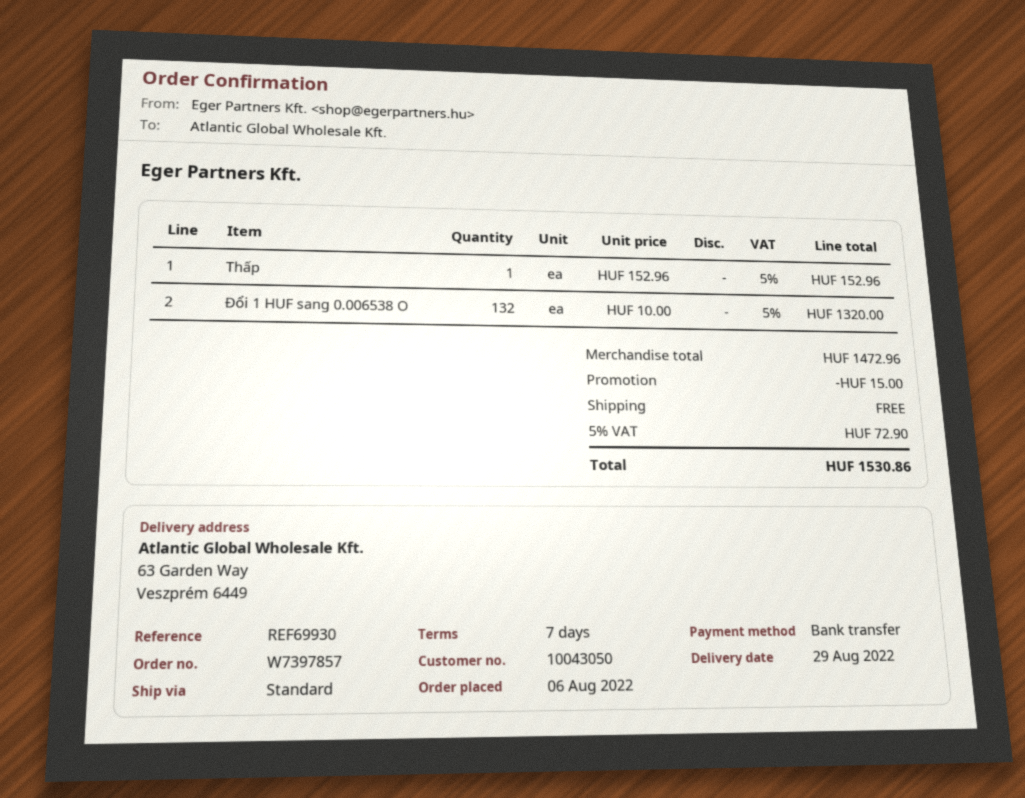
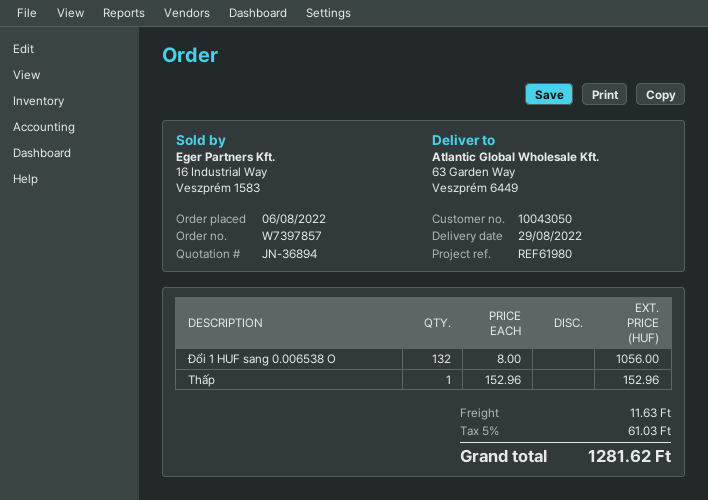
reference: REF69930 -> REF61980
Đổi 1 HUF sang 0.006538 O: 132 x 10.00 = 1320.00 -> 132 x 8.00 = 1056.00
discount: 15.00 -> none
shipping: 0.00 -> 11.63
tax: 5% = 72.90 -> 5% = 61.03
total: 1530.86 -> 1281.62

